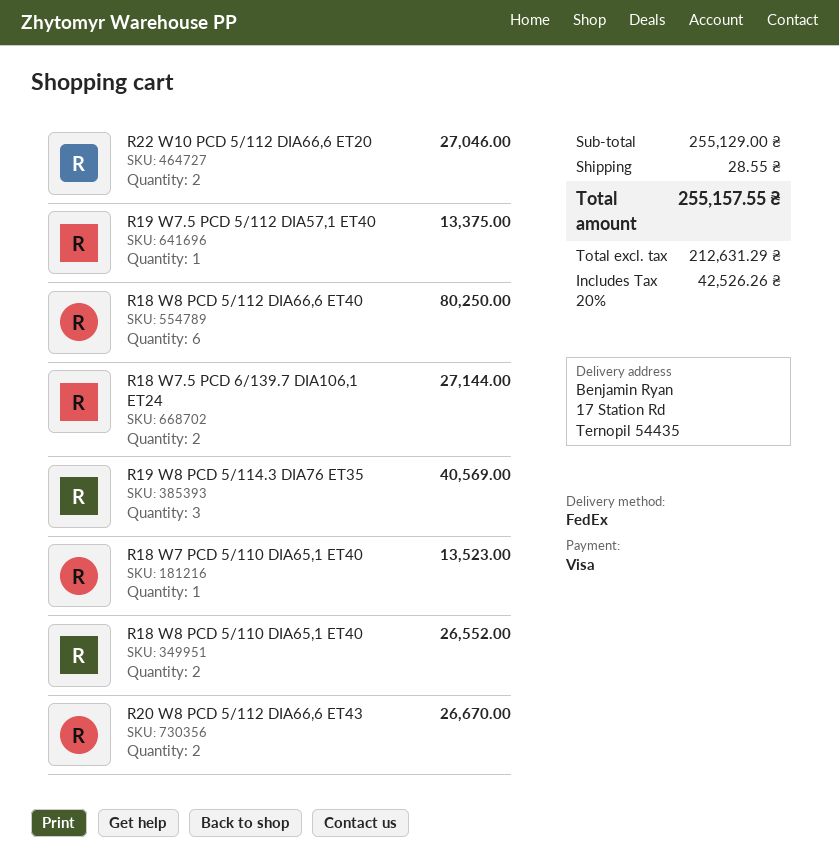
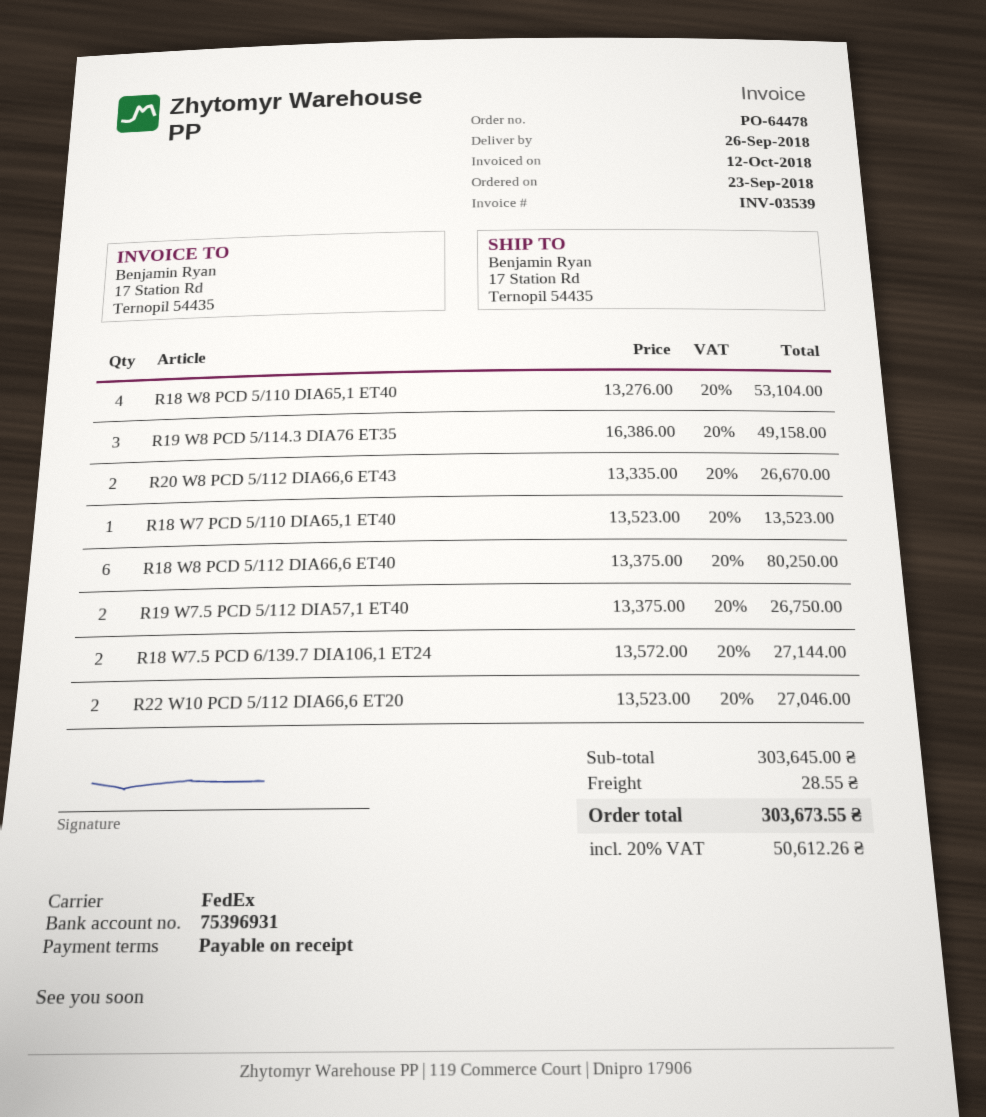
R19 W7.5 PCD 5/112 DIA57,1 ET40: 1 for 13375.00 -> 2 for 26750.00
R19 W8 PCD 5/114.3 DIA76 ET35: 3 for 40569.00 -> 3 for 49158.00
R18 W8 PCD 5/110 DIA65,1 ET40: 2 for 26552.00 -> 4 for 53104.00
subtotal: 255129.00 -> 303645.00
tax: 20% = 42526.26 -> 20% = 50612.26
total: 255157.55 -> 303673.55

